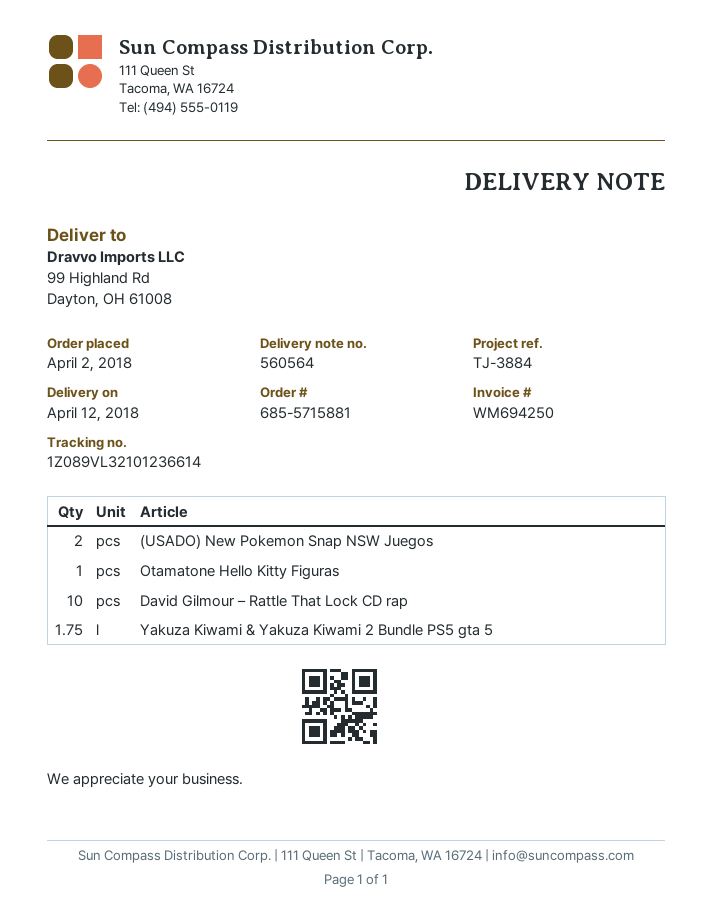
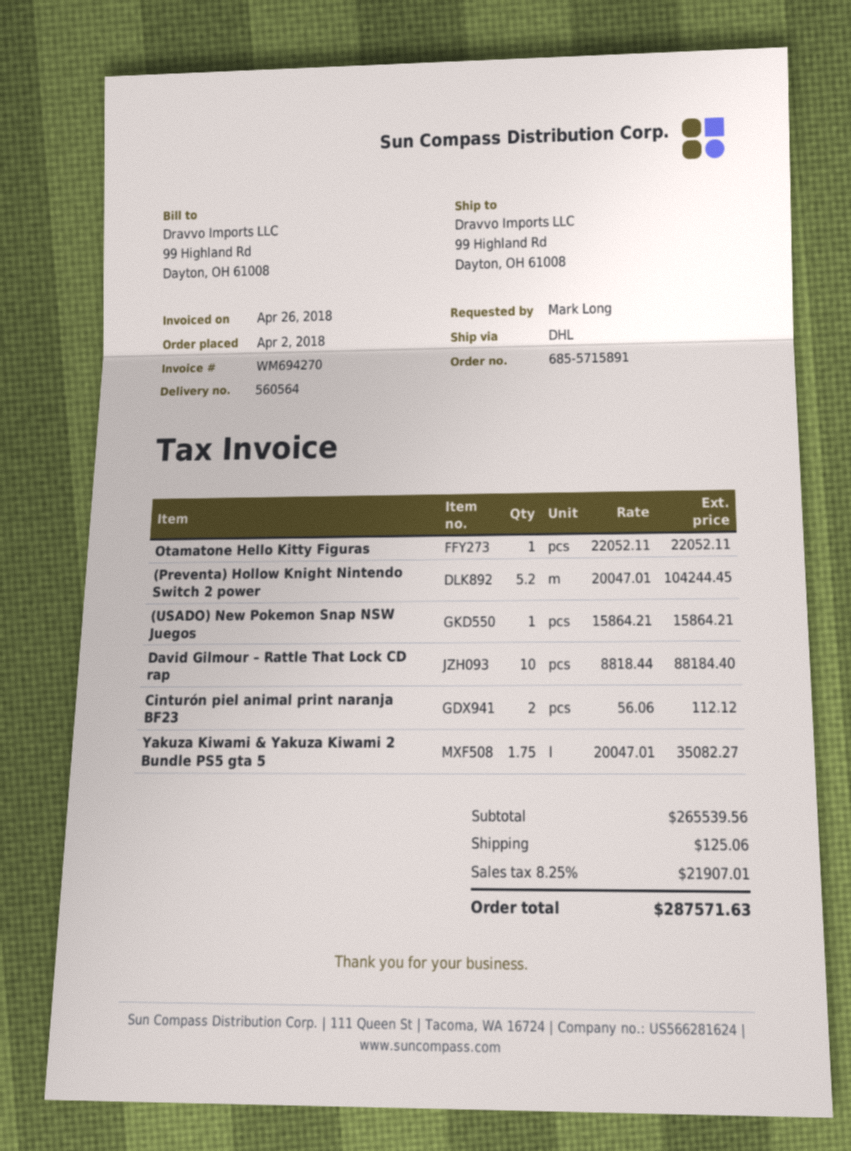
order number: 685-5715881 -> 685-5715891
invoice number: WM694250 -> WM694270
(USADO) New Pokemon Snap NSW Juegos: 2 -> 1
(Preventa) Hollow Knight Nintendo Switch 2 power: none -> 5.2
Cinturón piel animal print naranja BF23: none -> 2

